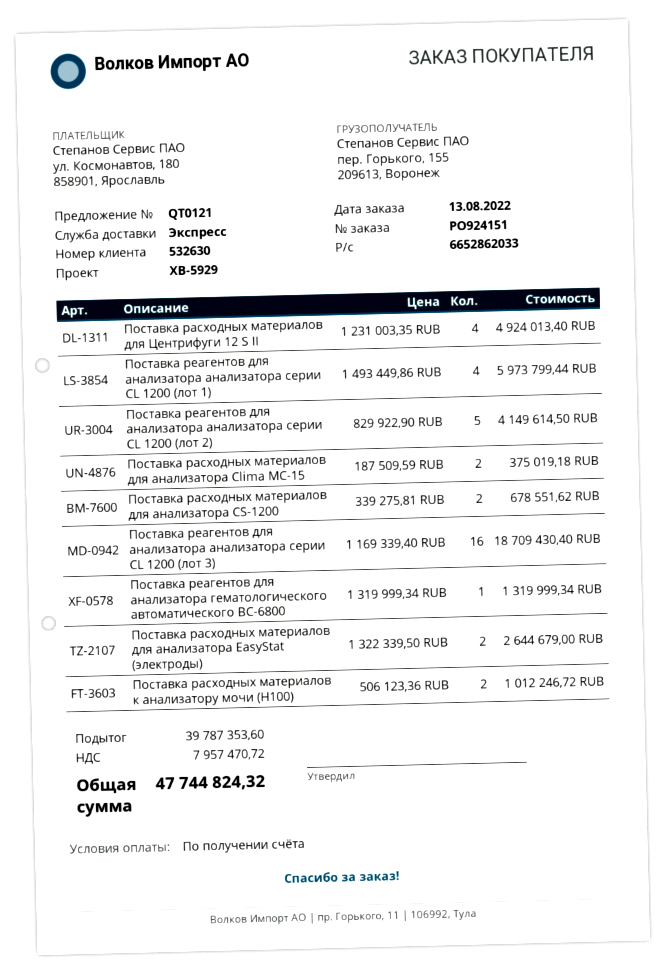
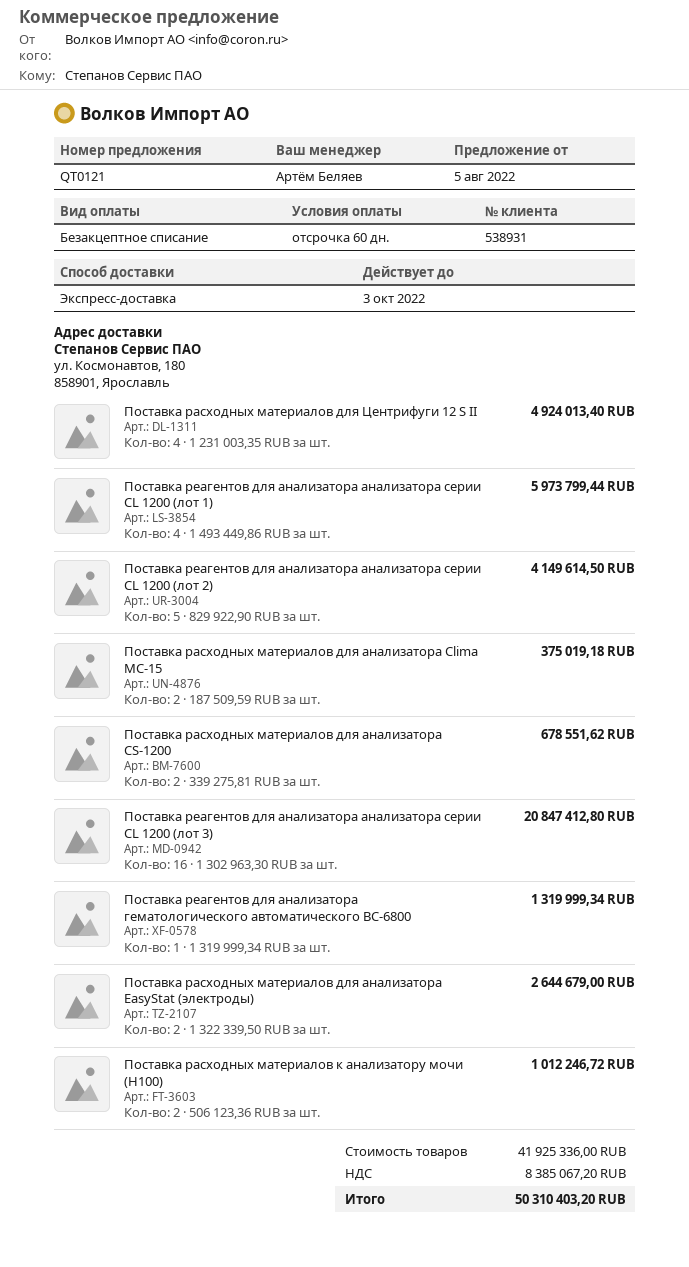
payment terms: on receipt -> 60 days
customer number: 532630 -> 538931
ship to: пер. Горького, 155, 209613, Воронеж -> ул. Космонавтов, 180, 858901, Ярославль
Поставка реагентов для анализатора анализатора серии CL 1200 (лот 3): 16 x 1169339.40 = 18709430.40 -> 16 x 1302963.30 = 20847412.80
subtotal: 39787353.60 -> 41925336.00
tax: 7957470.72 -> 8385067.20
total: 47744824.32 -> 50310403.20

